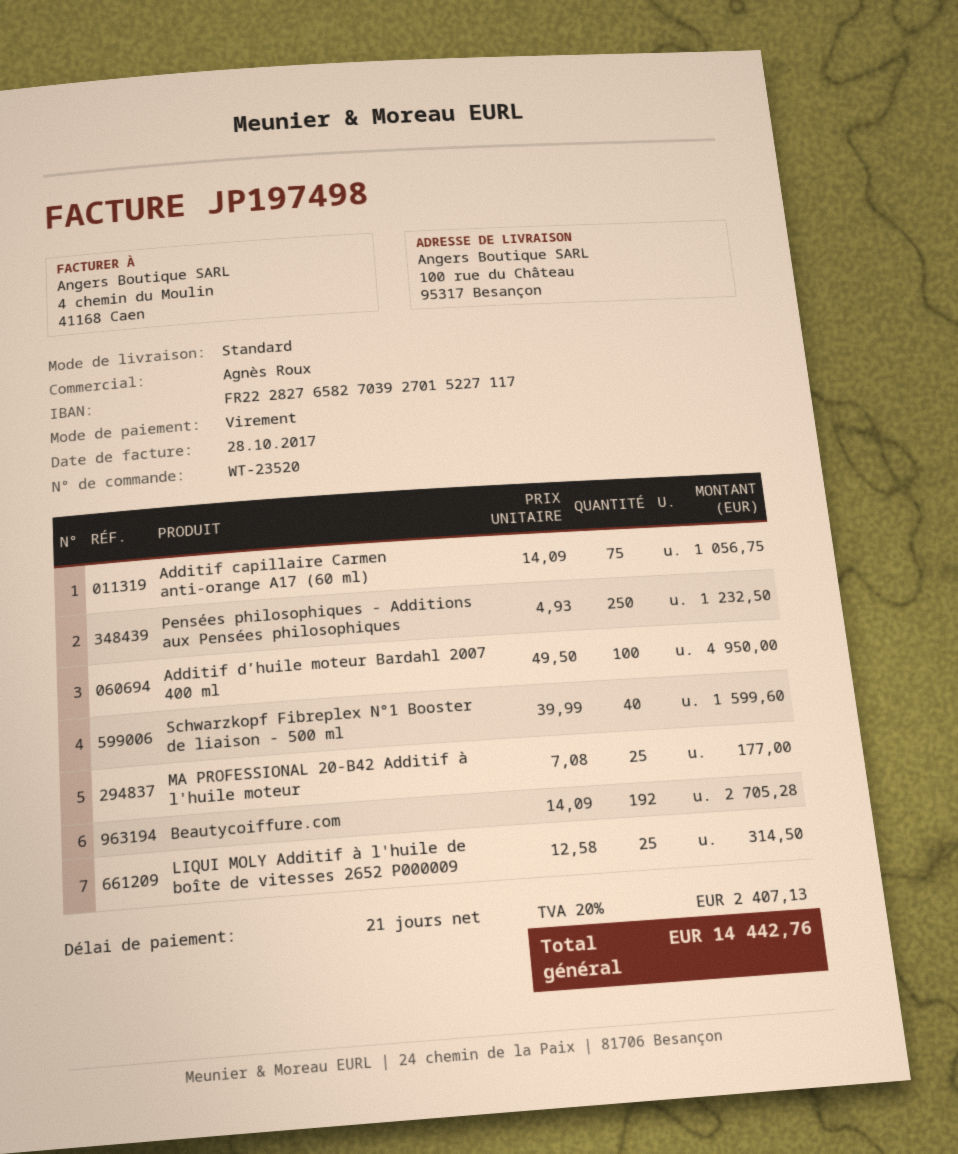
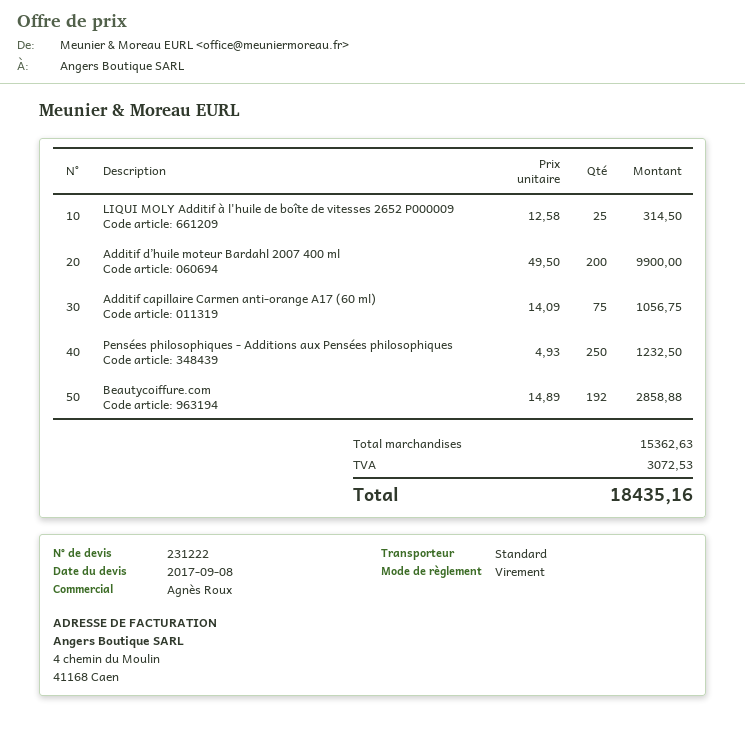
Additif d’huile moteur Bardahl 2007 400 ml: 100 x 49.50 = 4950.00 -> 200 x 49.50 = 9900.00
Schwarzkopf Fibreplex N°1 Booster de liaison - 500 ml: 40 x 39.99 = 1599.60 -> none
MA PROFESSIONAL 20-B42 Additif à l'huile moteur: 25 x 7.08 = 177.00 -> none
Beautycoiffure.com: 192 x 14.09 = 2705.28 -> 192 x 14.89 = 2858.88
tax: 2407.13 -> 3072.53
total: 14442.76 -> 18435.16

